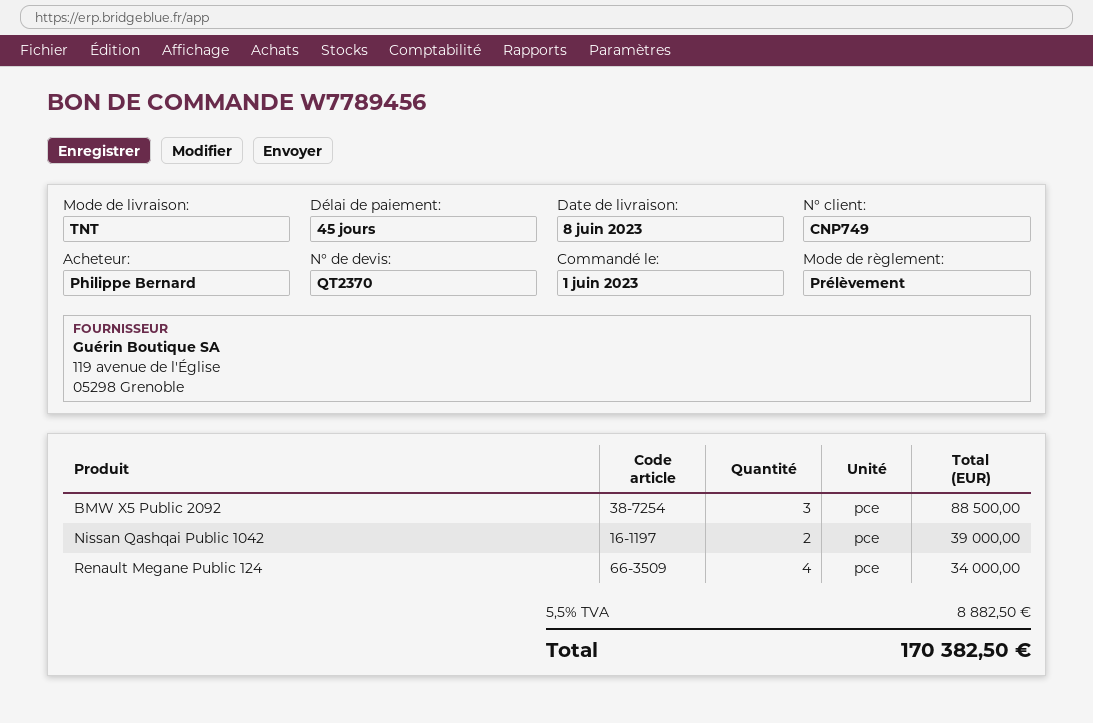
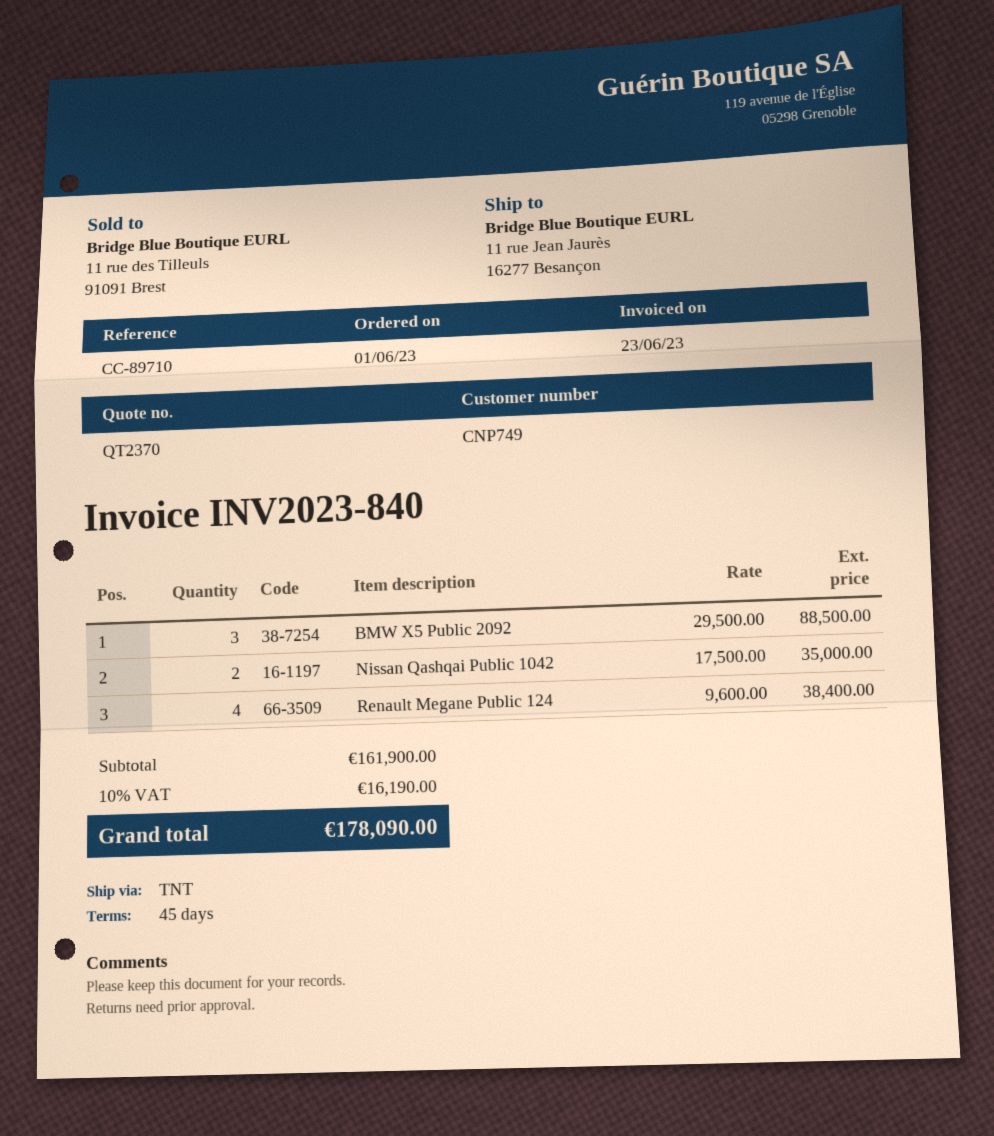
Nissan Qashqai Public 1042: 2 for 39000.00 -> 2 for 35000.00
Renault Megane Public 124: 4 for 34000.00 -> 4 for 38400.00
tax: 5.5% = 8882.50 -> 10% = 16190.00
total: 170382.50 -> 178090.00

